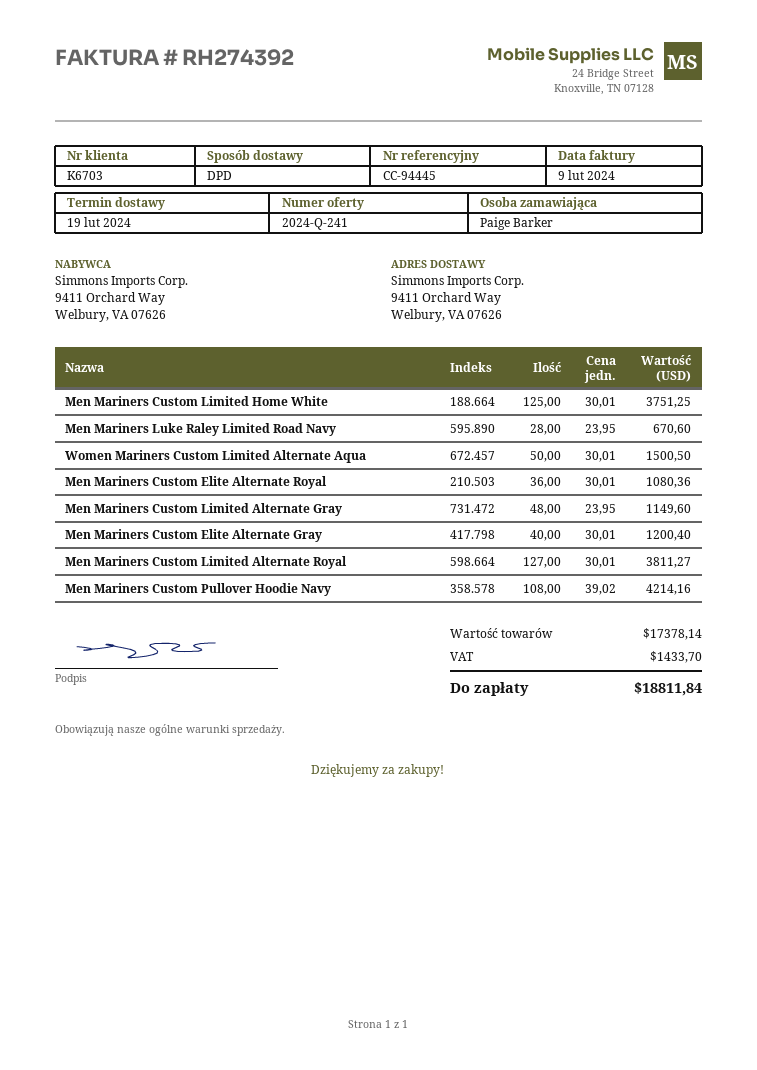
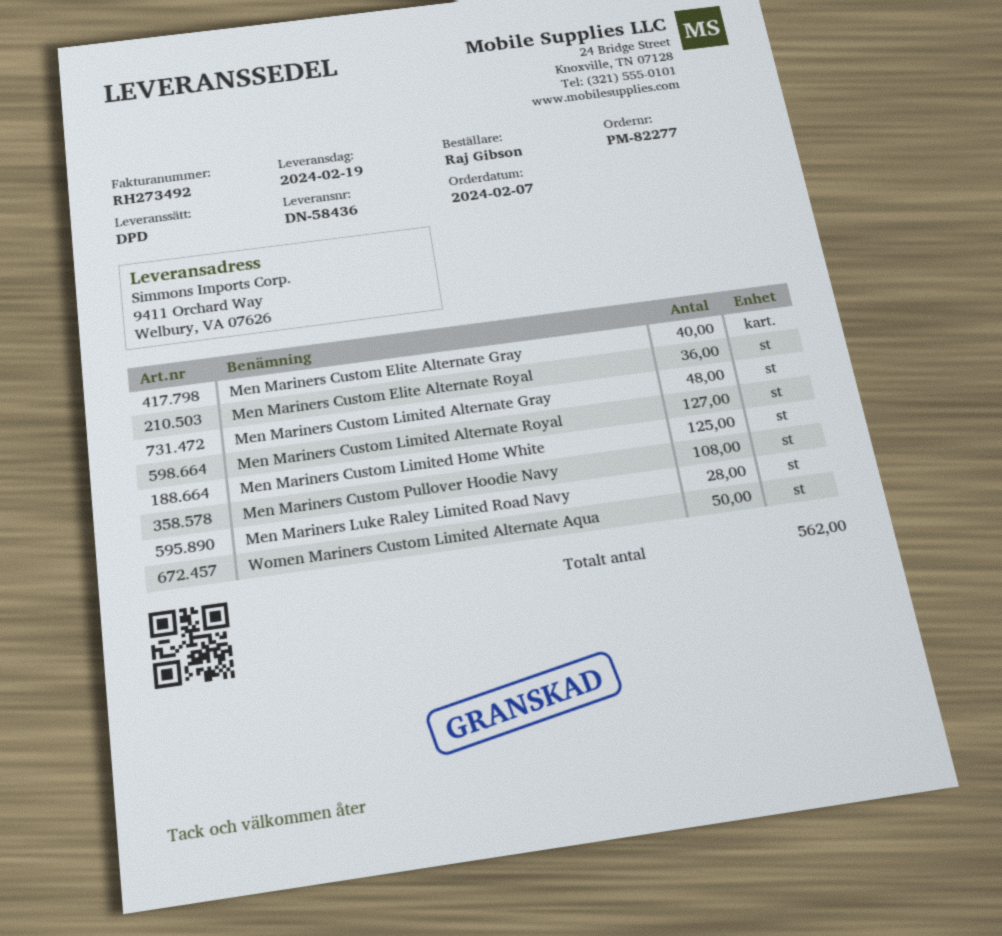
invoice number: RH274392 -> RH273492
ordered by: Paige Barker -> Raj Gibson

